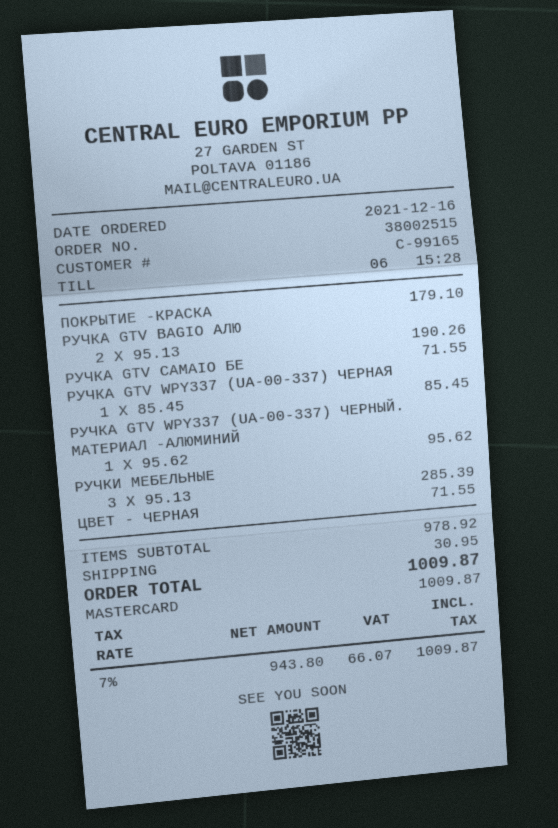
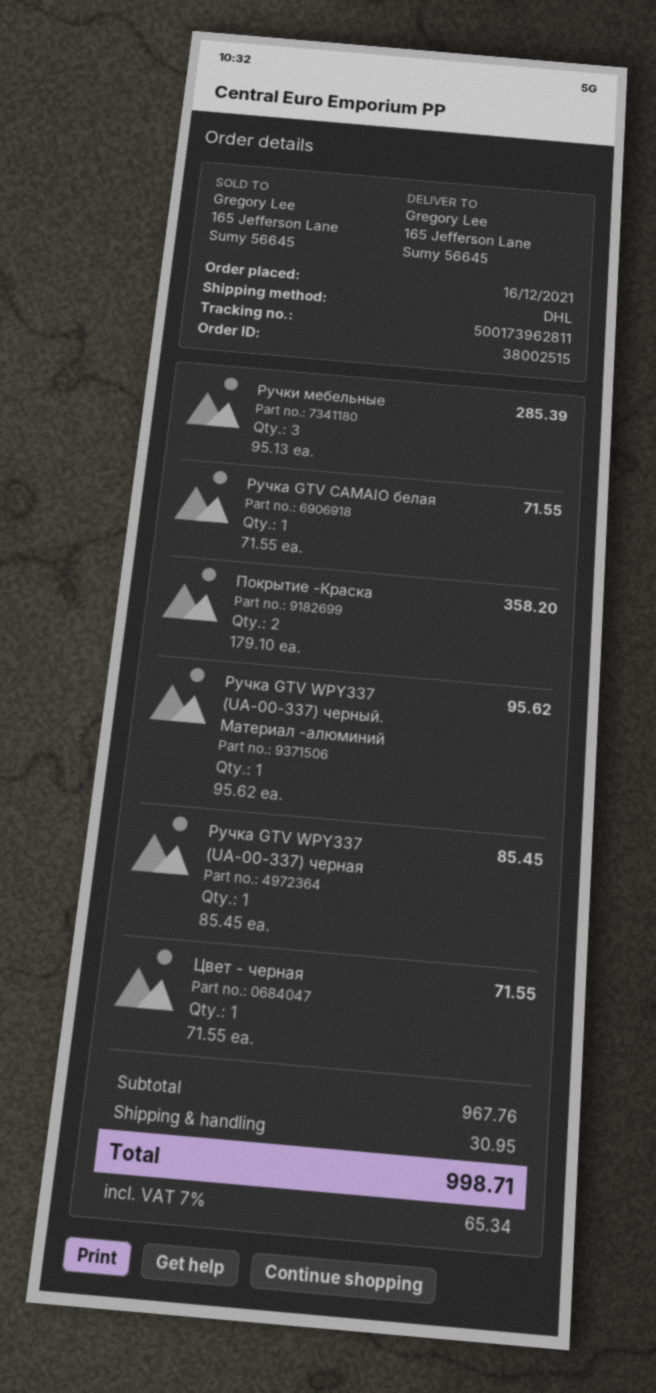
ПОКРЫТИЕ -КРАСКА: 1 x 179.10 = 179.10 -> 2 x 179.10 = 358.20
РУЧКА GTV BAGIO АЛЮ: 2 x 95.13 = 190.26 -> none
subtotal: 978.92 -> 967.76
tax: 7% = 66.07 -> 7% = 65.34
total: 1009.87 -> 998.71

